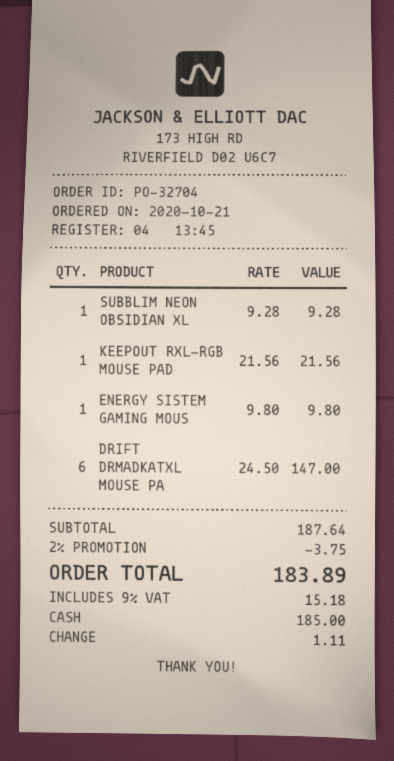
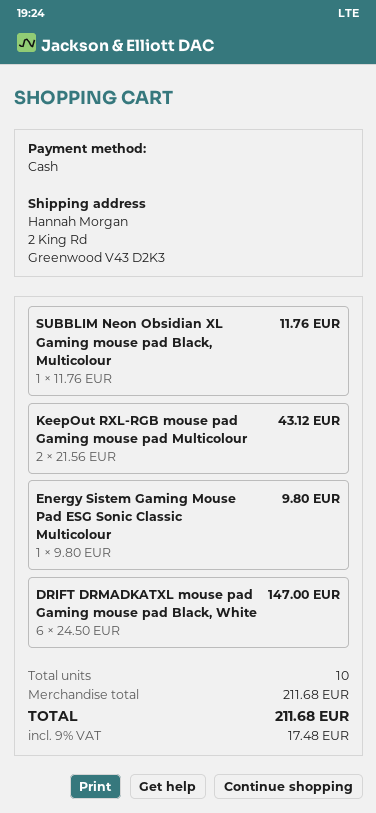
SUBBLIM NEON OBSIDIAN XL: 1 x 9.28 = 9.28 -> 1 x 11.76 = 11.76
KEEPOUT RXL-RGB MOUSE PAD: 1 x 21.56 = 21.56 -> 2 x 21.56 = 43.12
subtotal: 187.64 -> 211.68
discount: 2% = 3.75 -> none
tax: 9% = 15.18 -> 9% = 17.48
total: 183.89 -> 211.68

